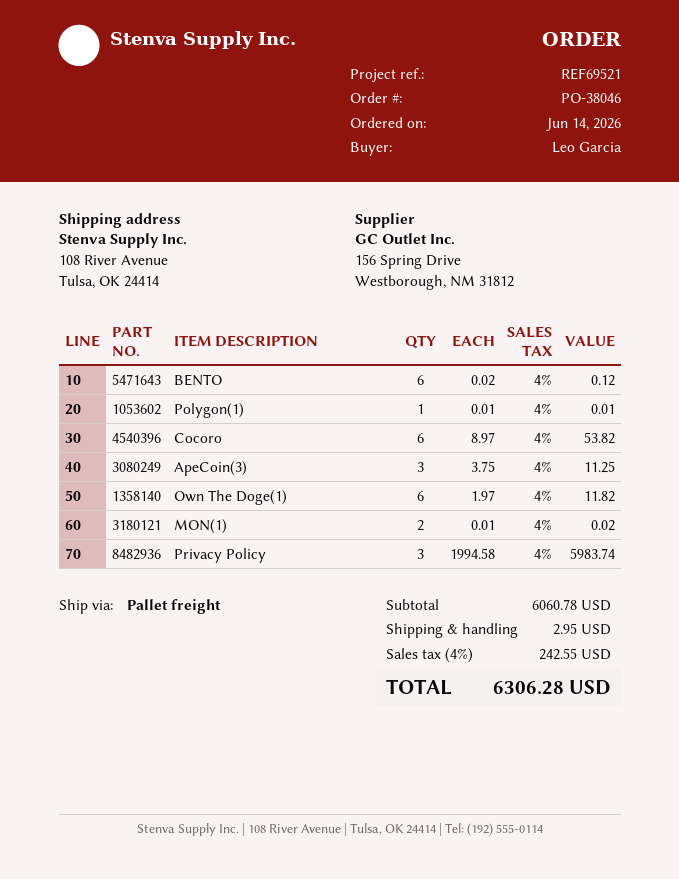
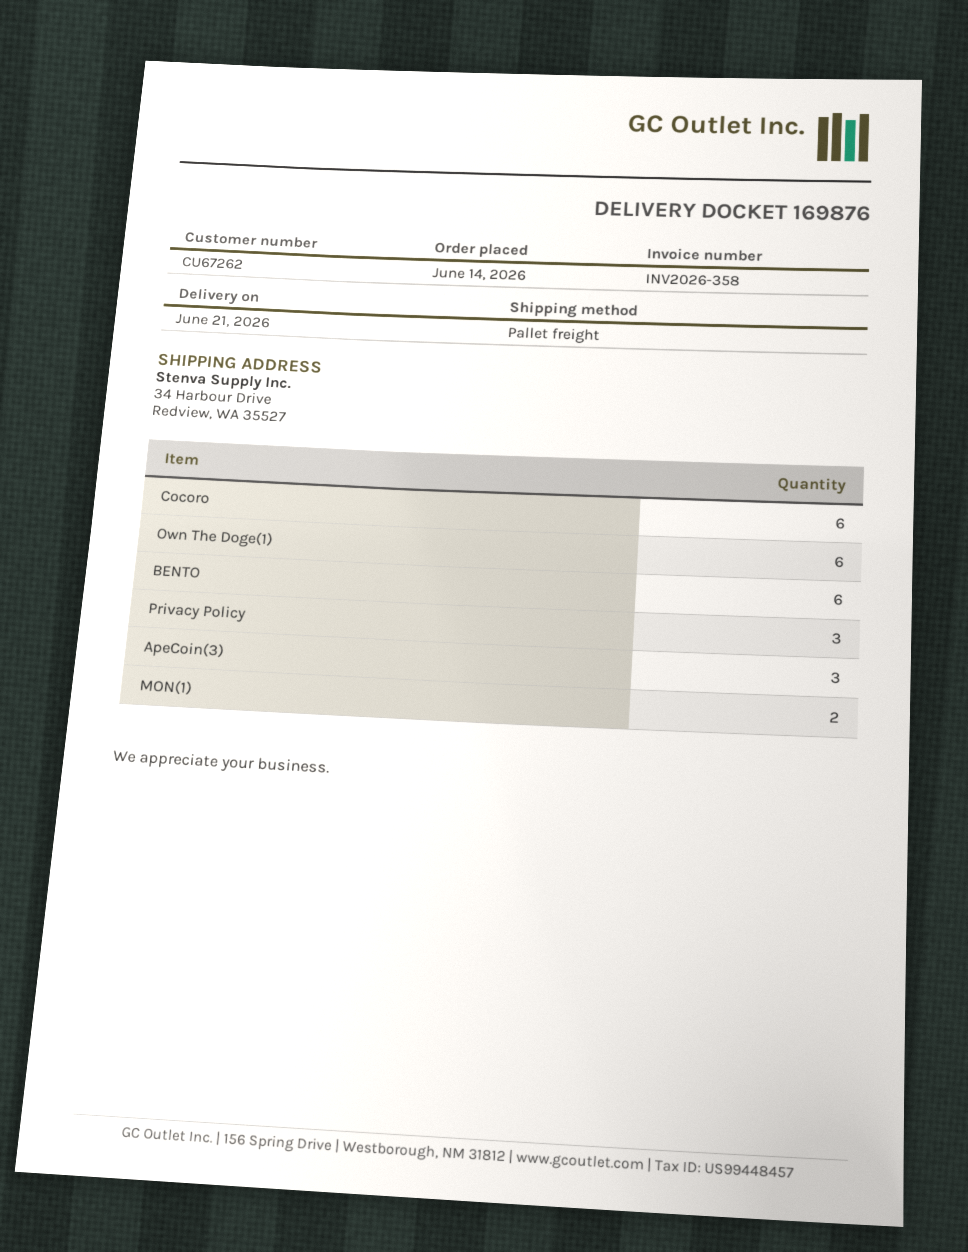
ship to: 108 River Avenue, Tulsa, OK 24414 -> 34 Harbour Drive, Redview, WA 35527
Polygon(1): 1 -> none

